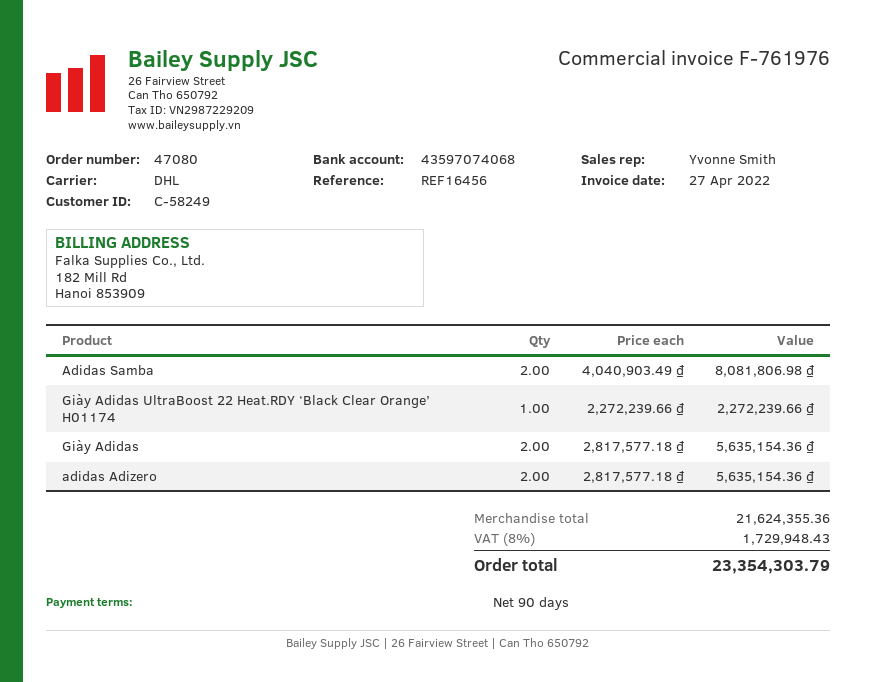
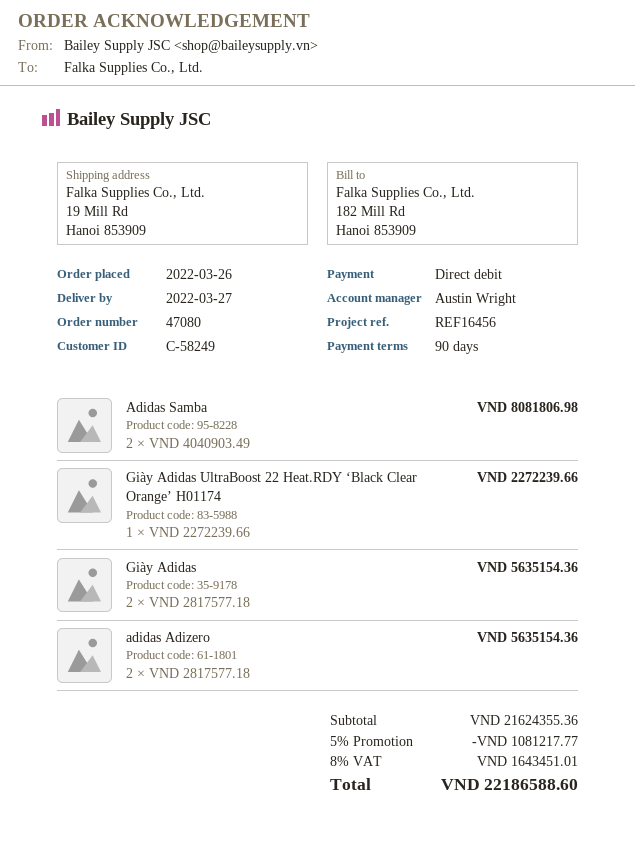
sales rep: Yvonne Smith -> Austin Wright
discount: none -> 5% = 1081217.77
tax: 8% = 1729948.43 -> 8% = 1643451.01
total: 23354303.79 -> 22186588.60

